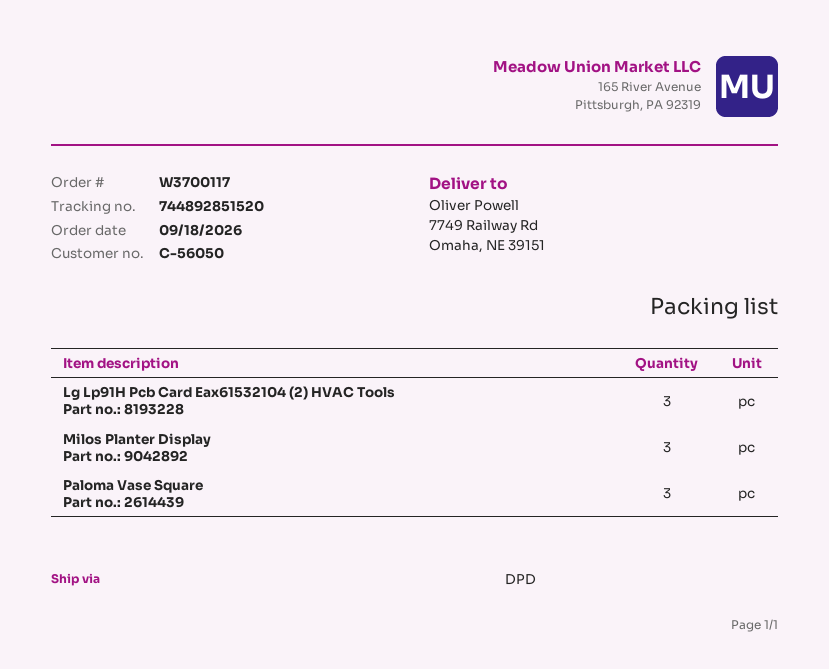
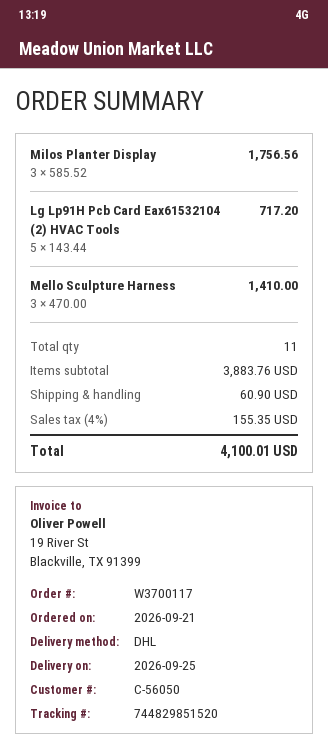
order date: 2026-09-18 -> 2026-09-21
shipping method: DPD -> DHL
tracking number: 744892851520 -> 744829851520
Lg Lp91H Pcb Card Eax61532104 (2) HVAC Tools: 3 -> 5
Paloma Vase Square: 3 -> none
Mello Sculpture Harness: none -> 3

